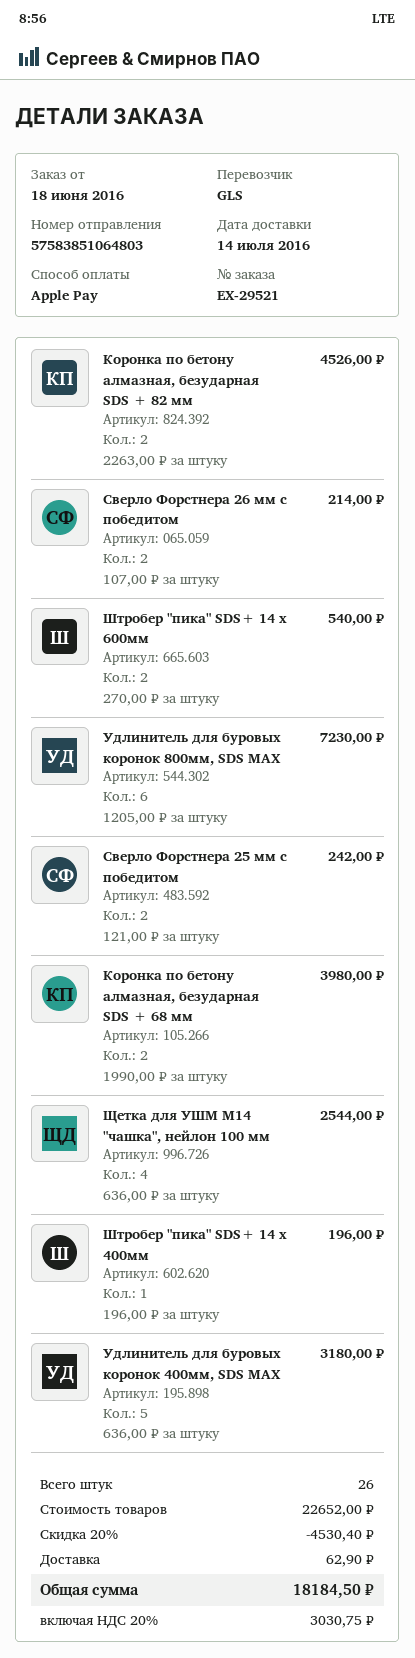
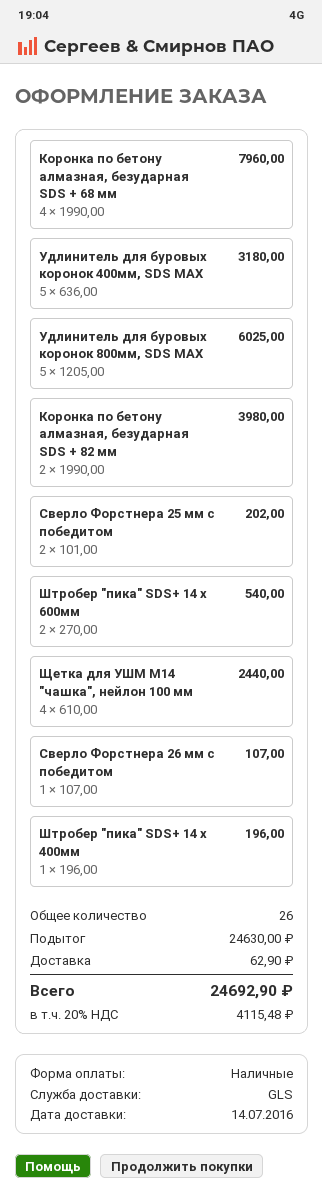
payment method: Apple Pay -> cash
Коронка по бетону алмазная, безударная SDS + 82 мм: 2 x 2263.00 = 4526.00 -> 2 x 1990.00 = 3980.00
Сверло Форстнера 26 мм с победитом: 2 x 107.00 = 214.00 -> 1 x 107.00 = 107.00
Удлинитель для буровых коронок 800мм, SDS МАХ: 6 x 1205.00 = 7230.00 -> 5 x 1205.00 = 6025.00
Сверло Форстнера 25 мм с победитом: 2 x 121.00 = 242.00 -> 2 x 101.00 = 202.00
Коронка по бетону алмазная, безударная SDS + 68 мм: 2 x 1990.00 = 3980.00 -> 4 x 1990.00 = 7960.00
Щетка для УШМ М14 "чашка", нейлон 100 мм: 4 x 636.00 = 2544.00 -> 4 x 610.00 = 2440.00
subtotal: 22652.00 -> 24630.00
discount: 20% = 4530.40 -> none
tax: 20% = 3030.75 -> 20% = 4115.48
total: 18184.50 -> 24692.90

